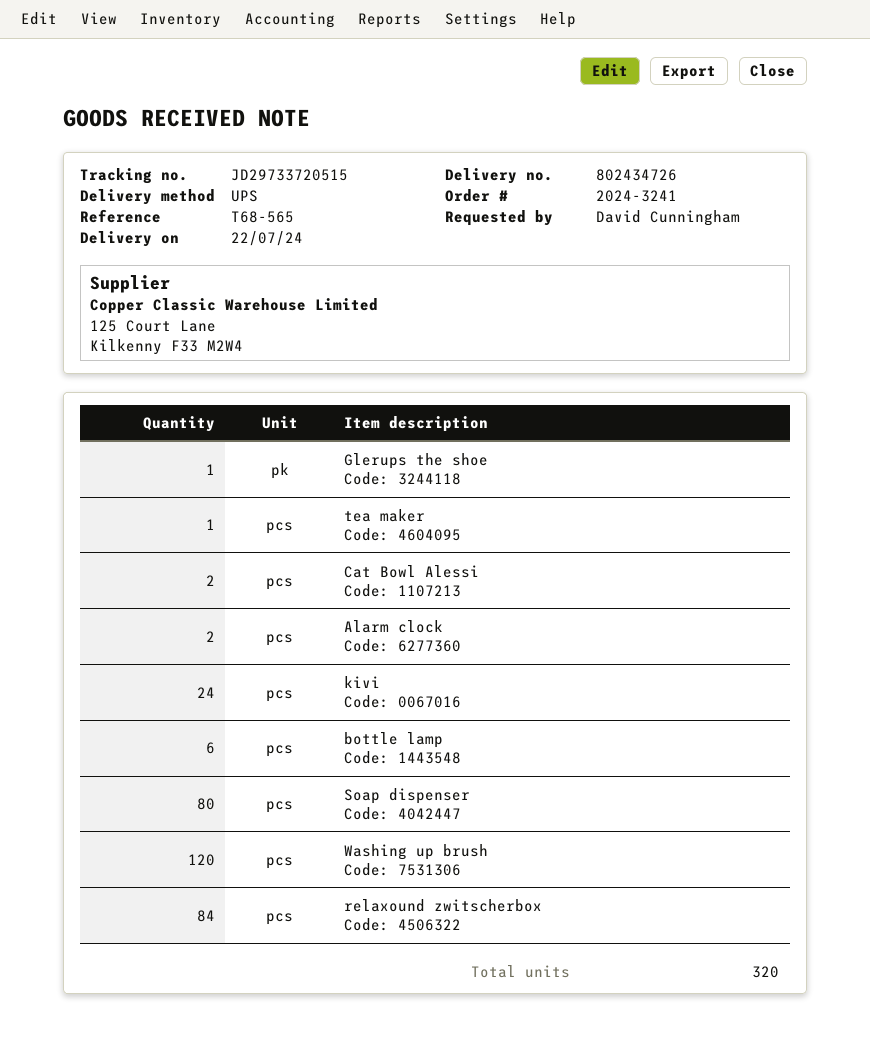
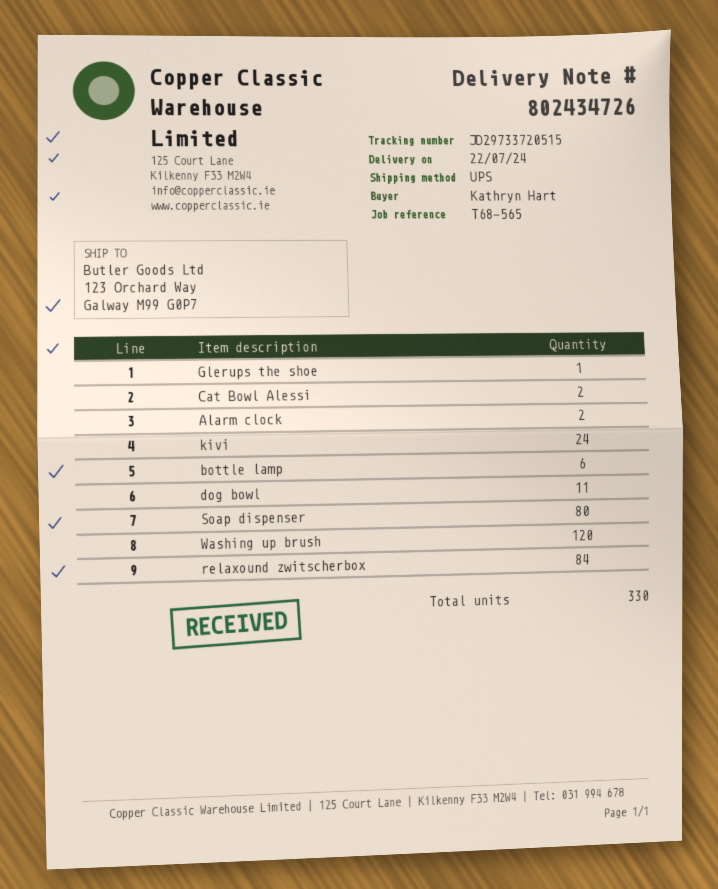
ordered by: David Cunningham -> Kathryn Hart
tea maker: 1 -> none
dog bowl: none -> 11
total quantity: 320 -> 330

